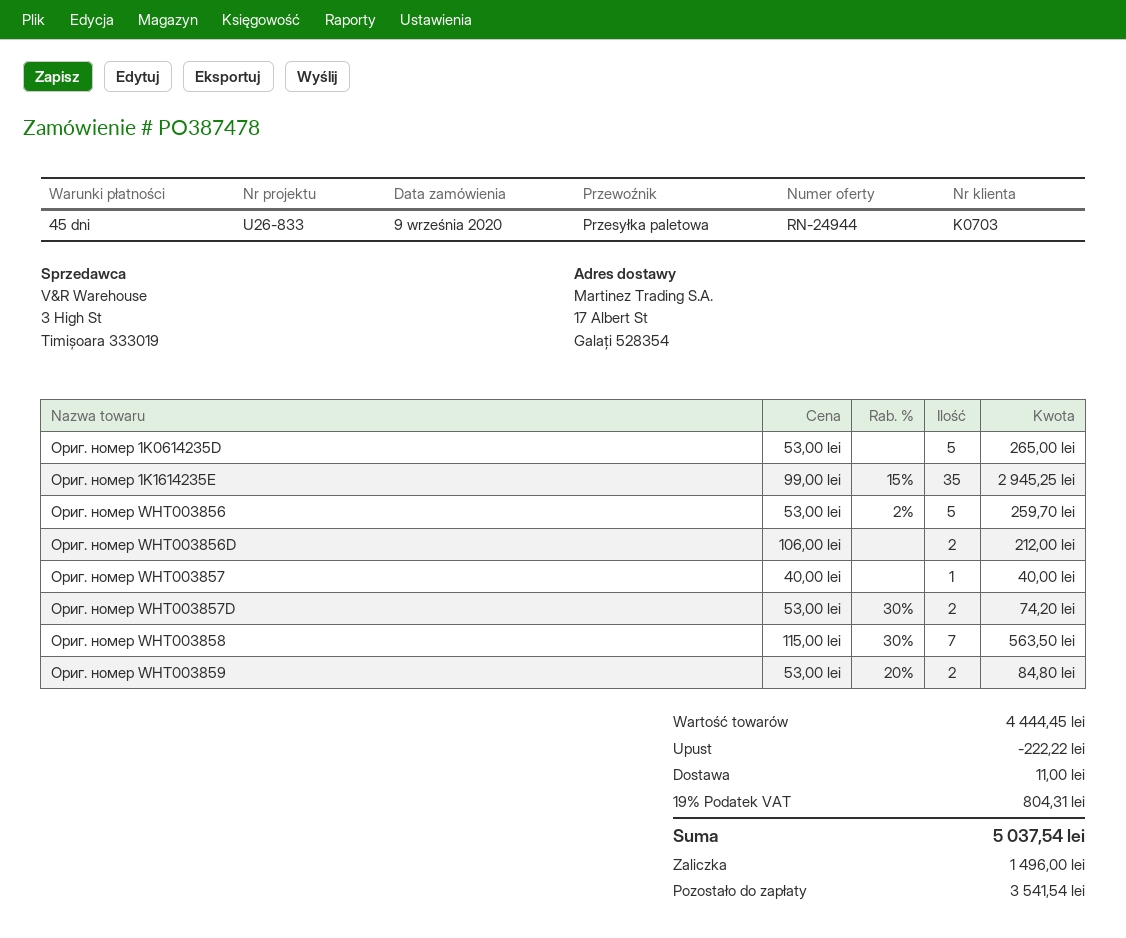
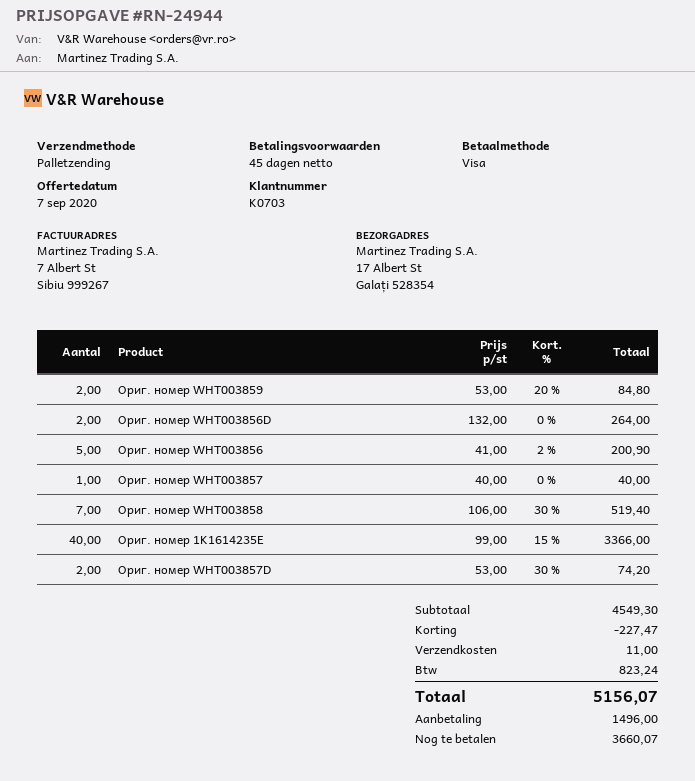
Ориг. номер 1K0614235D: 5 x 53.00 = 265.00 -> none
Ориг. номер 1K1614235E: 35 x 99.00 - 15% = 2945.25 -> 40 x 99.00 - 15% = 3366.00
Ориг. номер WHT003856: 5 x 53.00 - 2% = 259.70 -> 5 x 41.00 - 2% = 200.90
Ориг. номер WHT003856D: 2 x 106.00 = 212.00 -> 2 x 132.00 = 264.00
Ориг. номер WHT003858: 7 x 115.00 - 30% = 563.50 -> 7 x 106.00 - 30% = 519.40
subtotal: 4444.45 -> 4549.30
discount: 222.22 -> 227.47
tax: 804.31 -> 823.24
total: 5037.54 -> 5156.07
balance: 3541.54 -> 3660.07

